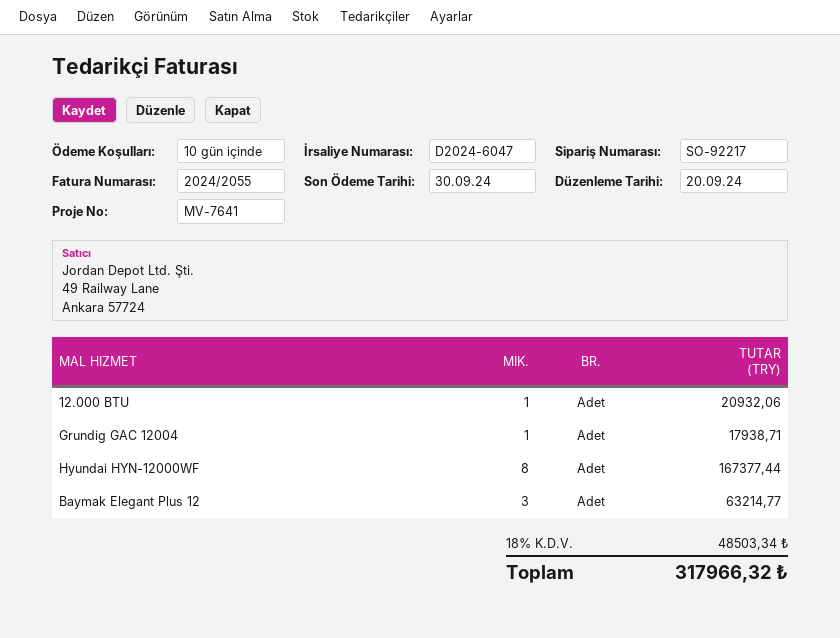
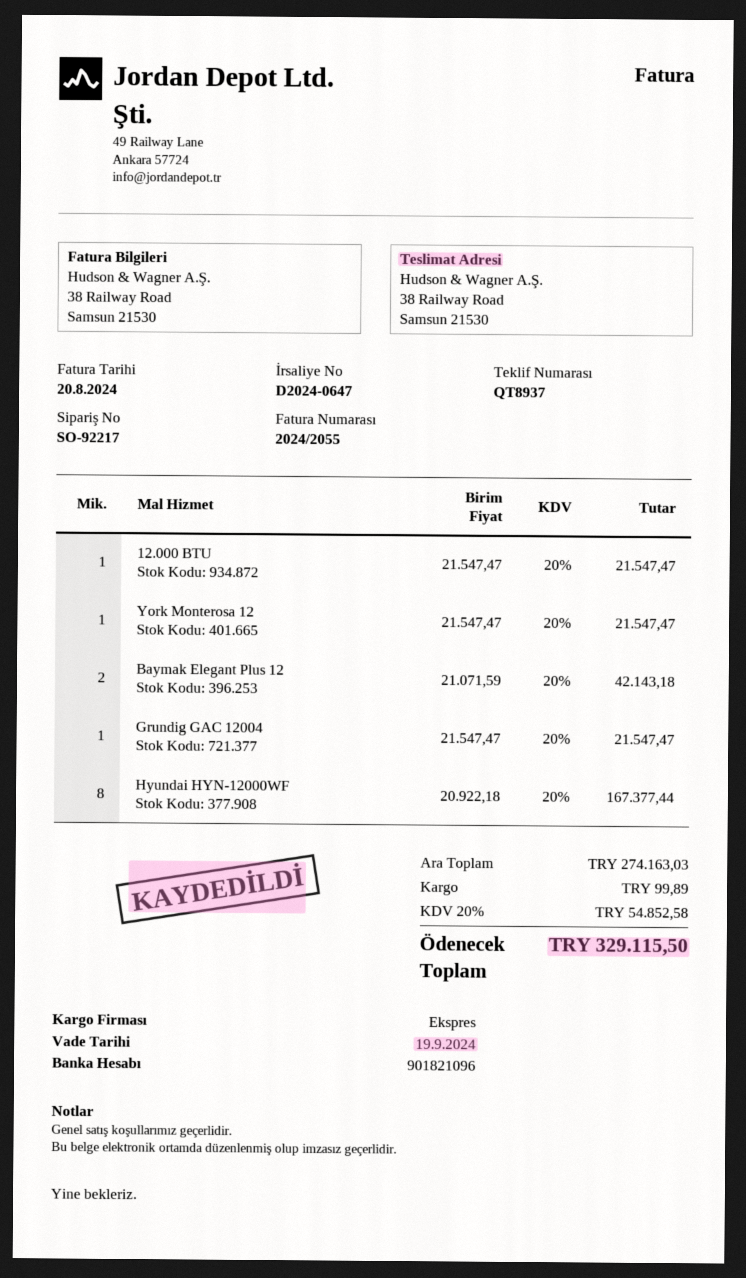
delivery note number: D2024-6047 -> D2024-0647
invoice date: 2024-09-20 -> 2024-08-20
due date: 2024-09-30 -> 2024-09-19
12.000 BTU: 1 for 20932.06 -> 1 for 21547.47
Grundig GAC 12004: 1 for 17938.71 -> 1 for 21547.47
Baymak Elegant Plus 12: 3 for 63214.77 -> 2 for 42143.18
York Monterosa 12: none -> 1 for 21547.47
shipping: none -> 99.89
tax: 18% = 48503.34 -> 20% = 54852.58
total: 317966.32 -> 329115.50

